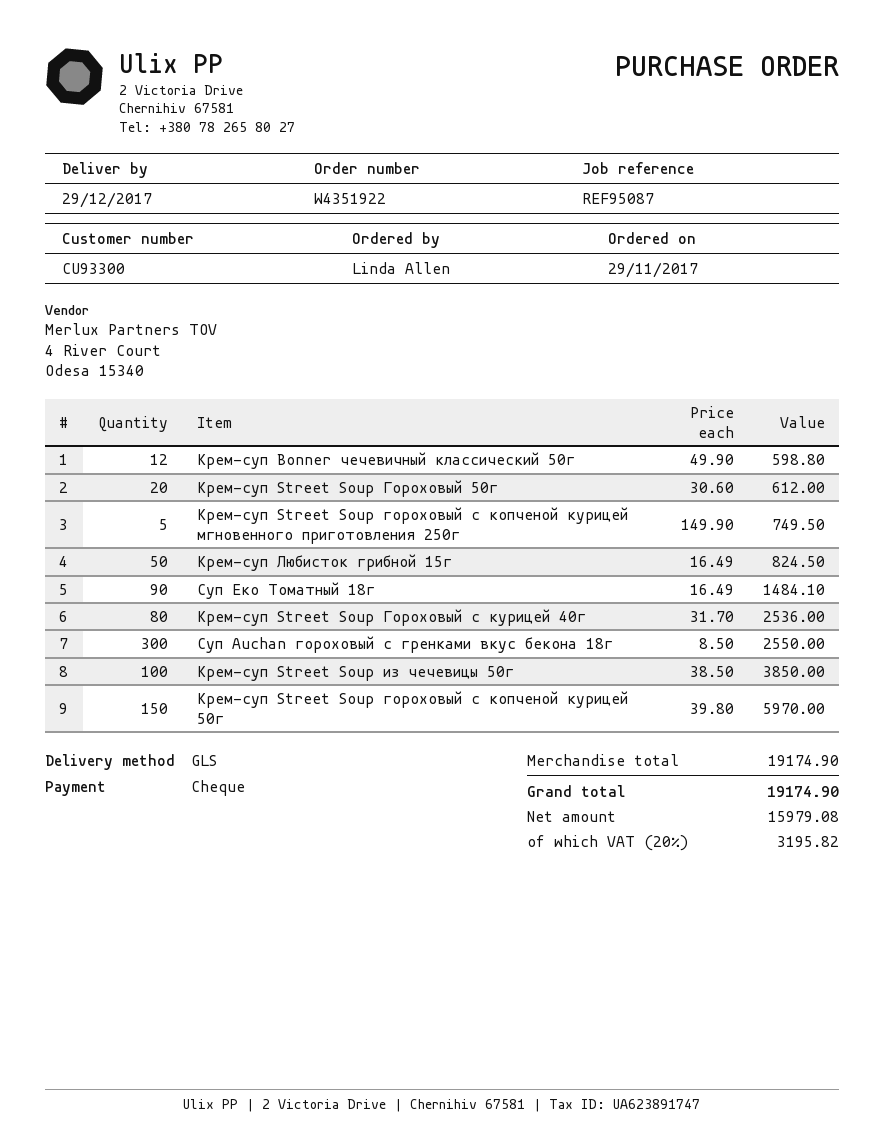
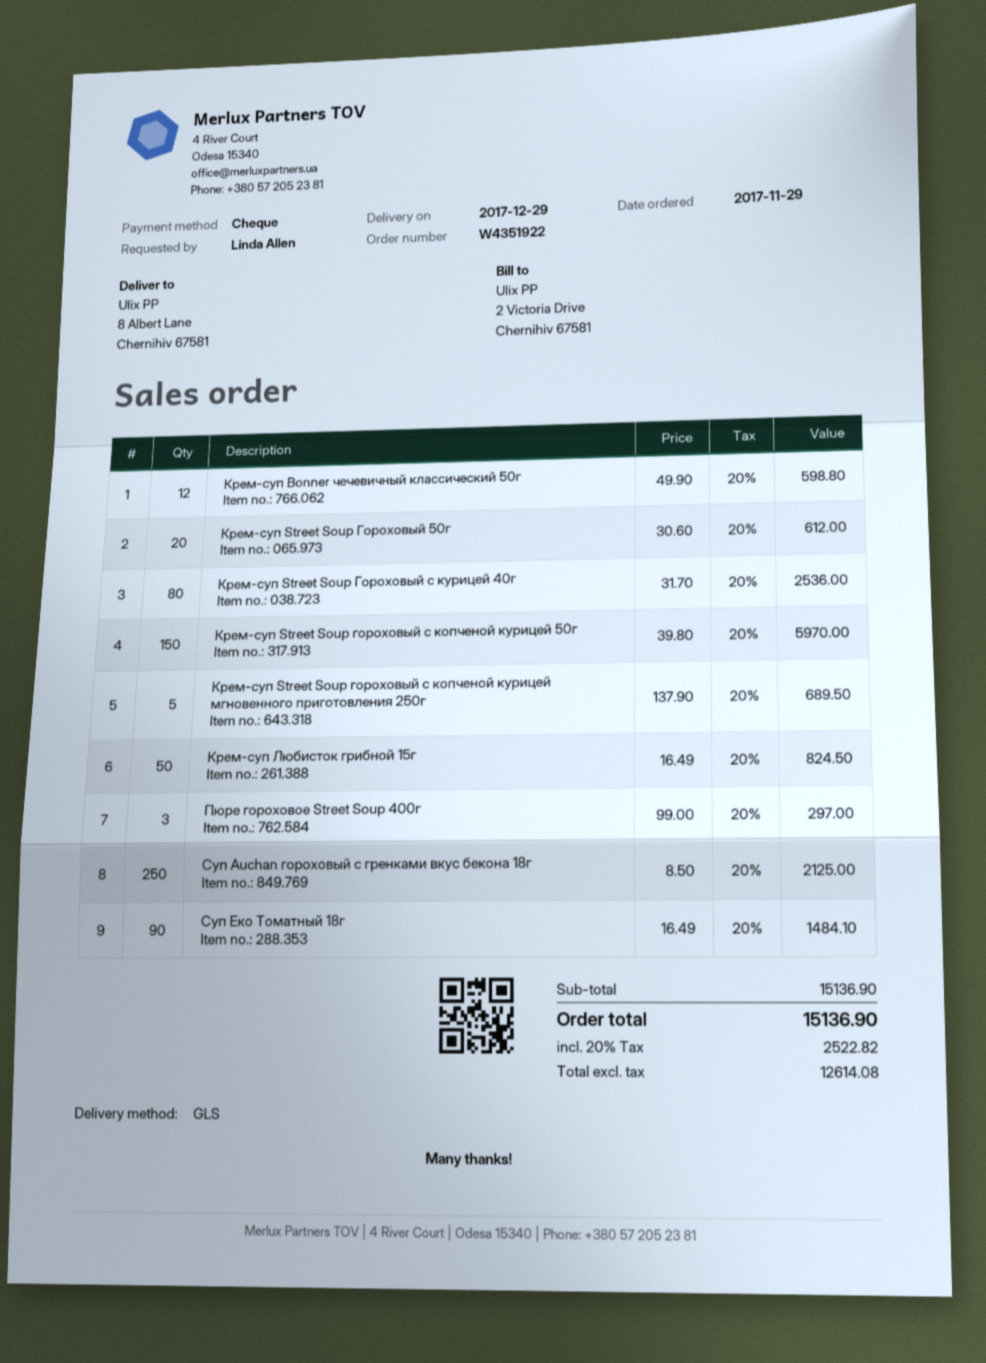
Крем-суп Street Soup гороховый с копченой курицей мгновенного приготовления 250г: 5 x 149.90 = 749.50 -> 5 x 137.90 = 689.50
Суп Auchan гороховый с гренками вкус бекона 18г: 300 x 8.50 = 2550.00 -> 250 x 8.50 = 2125.00
Крем-суп Street Soup из чечевицы 50г: 100 x 38.50 = 3850.00 -> none
Пюре гороховое Street Soup 400г: none -> 3 x 99.00 = 297.00
subtotal: 19174.90 -> 15136.90
net: 15979.08 -> 12614.08
tax: 20% = 3195.82 -> 20% = 2522.82
total: 19174.90 -> 15136.90

